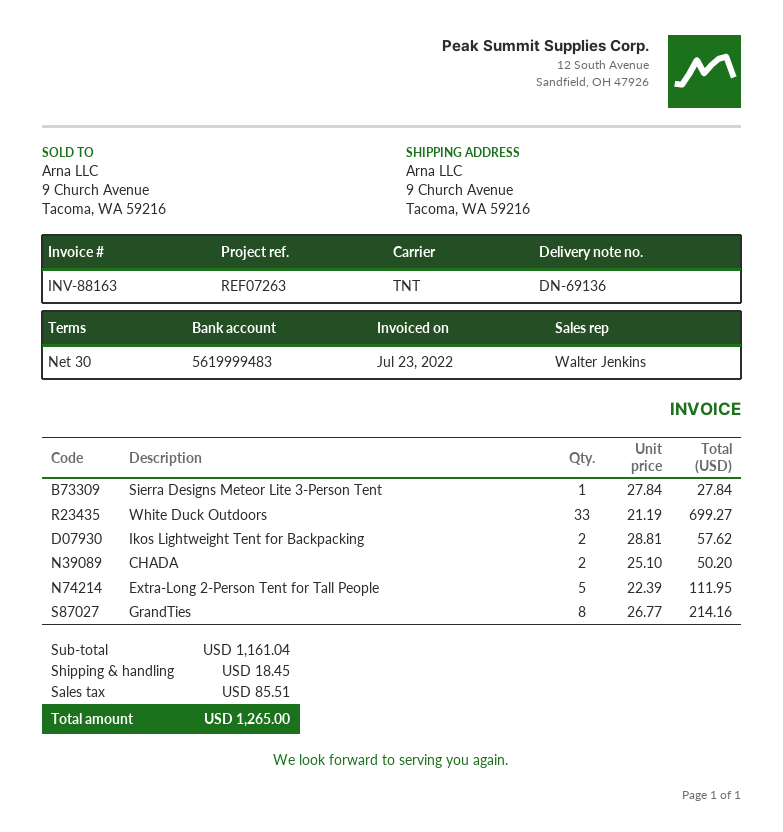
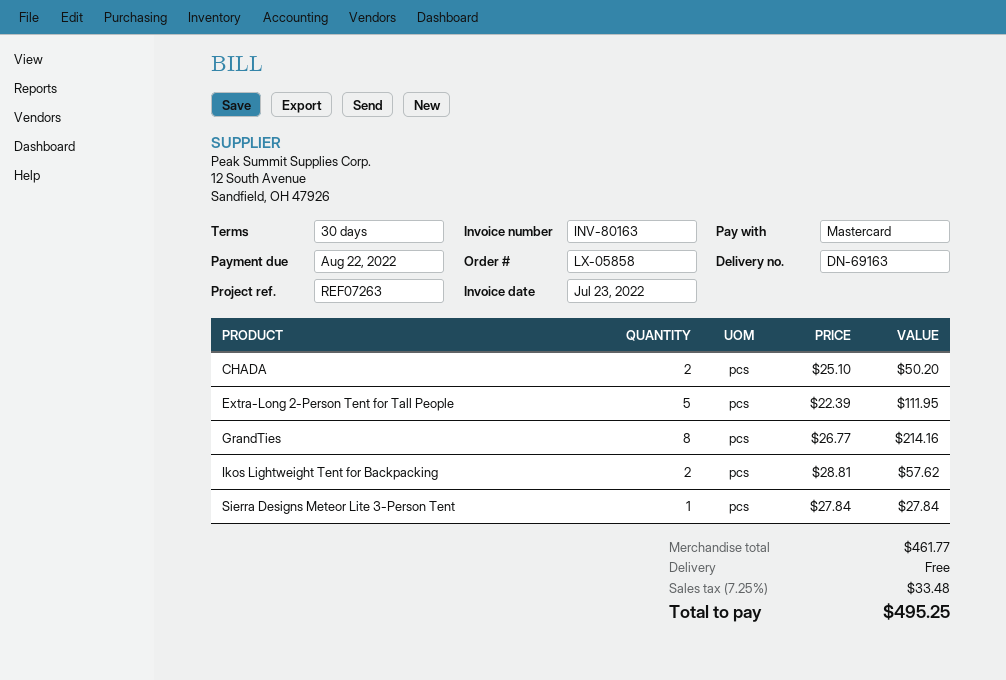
delivery note number: DN-69136 -> DN-69163
invoice number: INV-88163 -> INV-80163
White Duck Outdoors: 33 x 21.19 = 699.27 -> none
subtotal: 1161.04 -> 461.77
shipping: 18.45 -> 0.00
tax: 85.51 -> 33.48
total: 1265.00 -> 495.25

